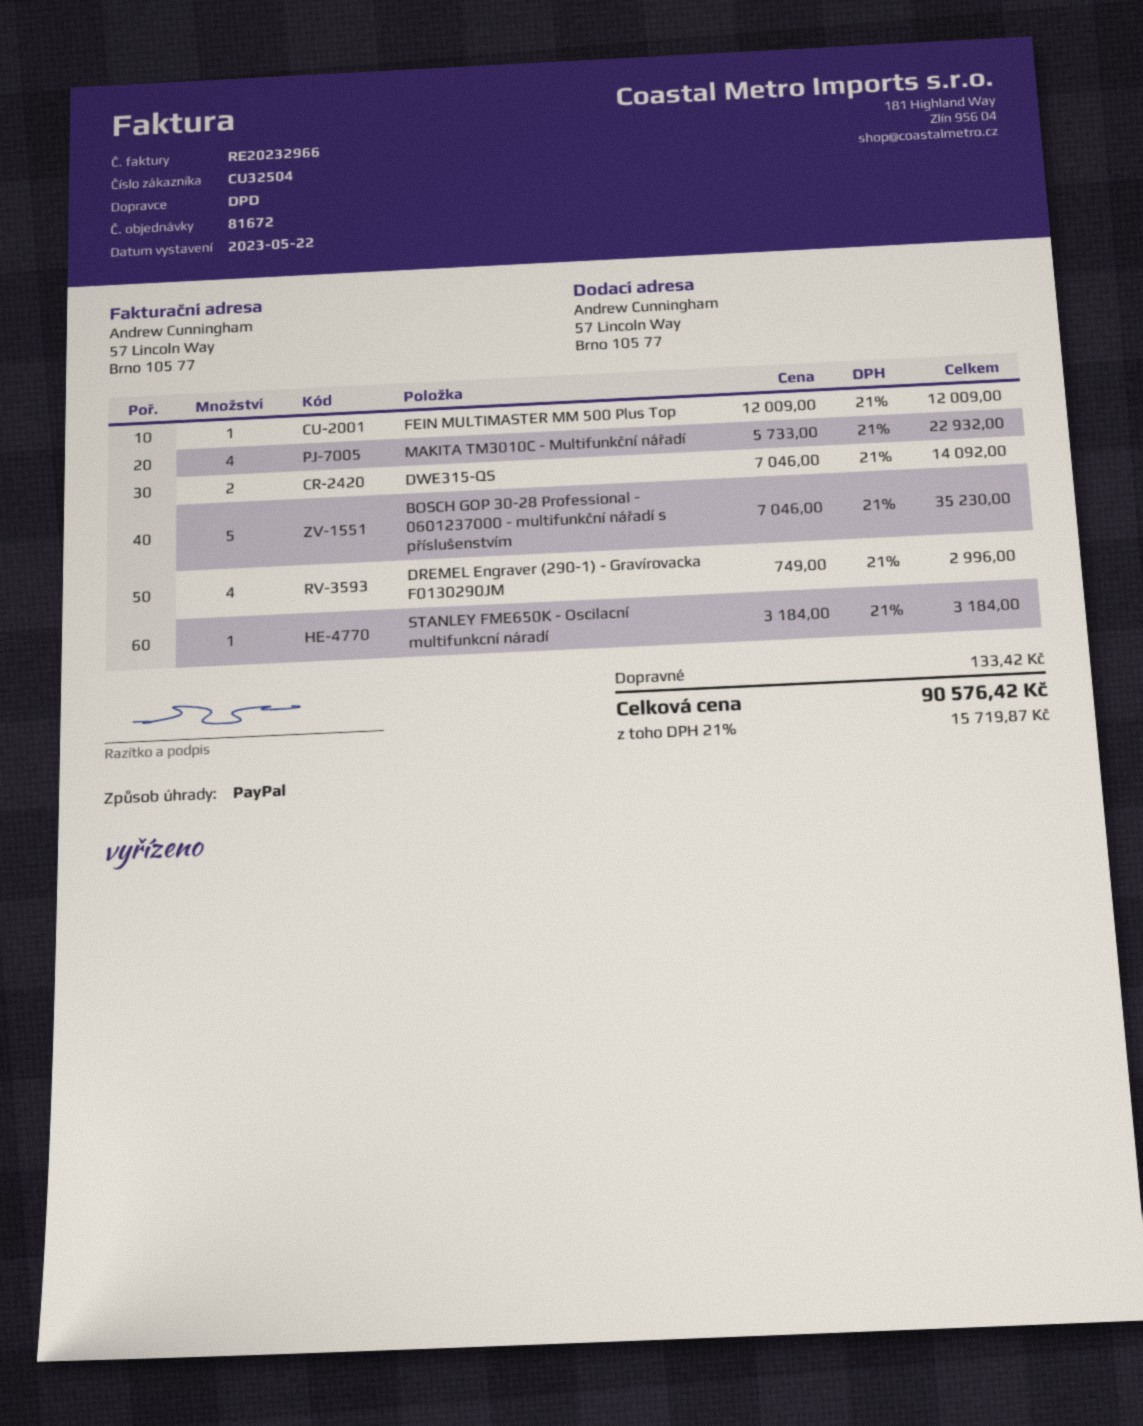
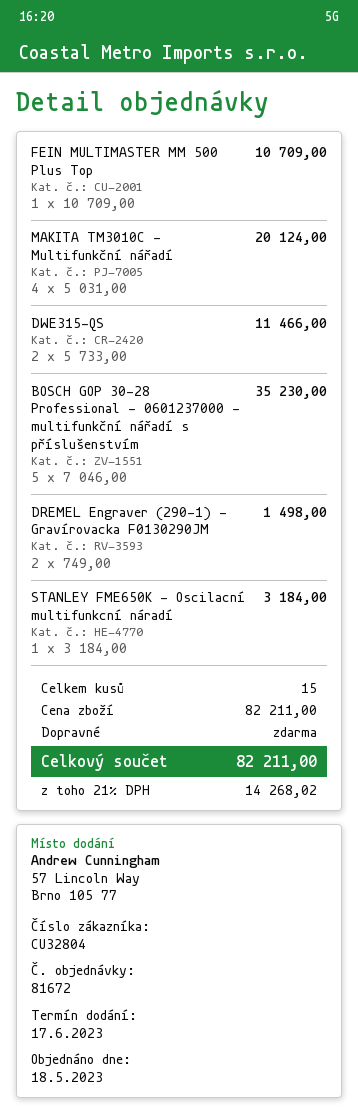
customer number: CU32504 -> CU32804
FEIN MULTIMASTER MM 500 Plus Top: 1 x 12009.00 = 12009.00 -> 1 x 10709.00 = 10709.00
MAKITA TM3010C - Multifunkční nářadí: 4 x 5733.00 = 22932.00 -> 4 x 5031.00 = 20124.00
DWE315-QS: 2 x 7046.00 = 14092.00 -> 2 x 5733.00 = 11466.00
DREMEL Engraver (290-1) - Gravírovacka F0130290JM: 4 x 749.00 = 2996.00 -> 2 x 749.00 = 1498.00
shipping: 133.42 -> 0.00
tax: 21% = 15719.87 -> 21% = 14268.02
total: 90576.42 -> 82211.00

